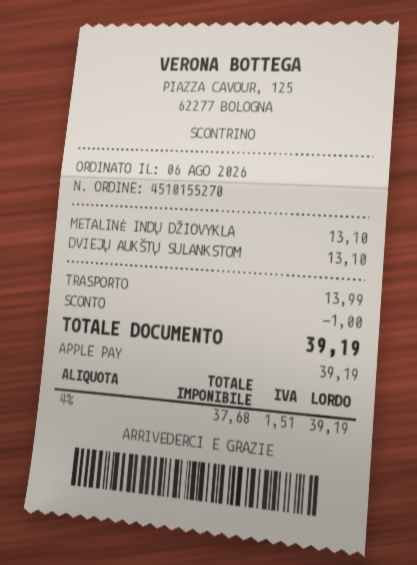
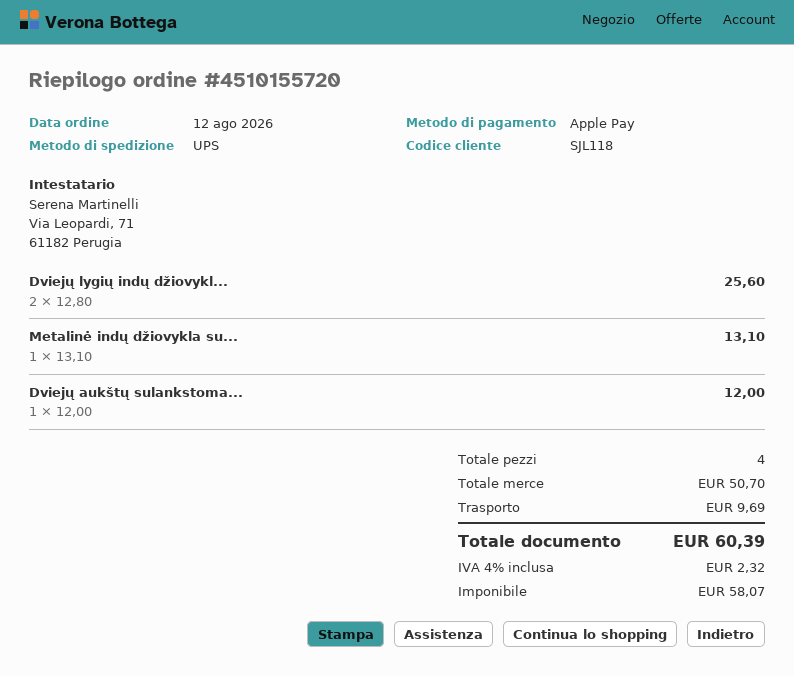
order number: 4510155270 -> 4510155720
order date: 2026-08-06 -> 2026-08-12
DVIEJŲ AUKŠTŲ SULANKSTOM: 1 x 13.10 = 13.10 -> 1 x 12.00 = 12.00
Dviejų lygių indų džiovykl...: none -> 2 x 12.80 = 25.60
discount: 1.00 -> none
shipping: 13.99 -> 9.69
net: 37.68 -> 58.07
tax: 4% = 1.51 -> 4% = 2.32
total: 39.19 -> 60.39

